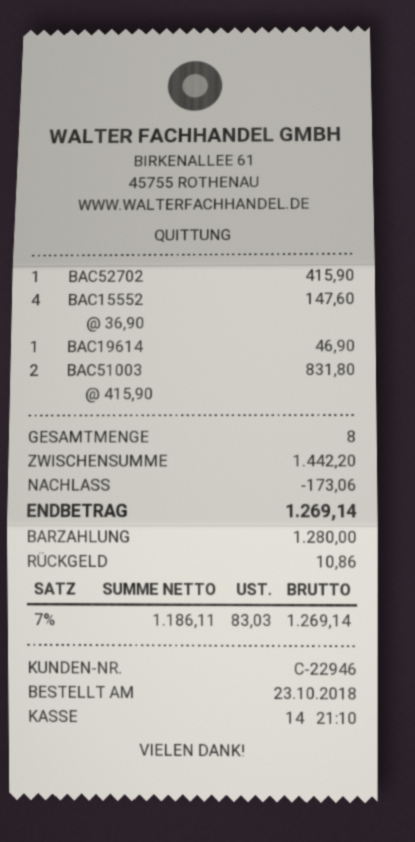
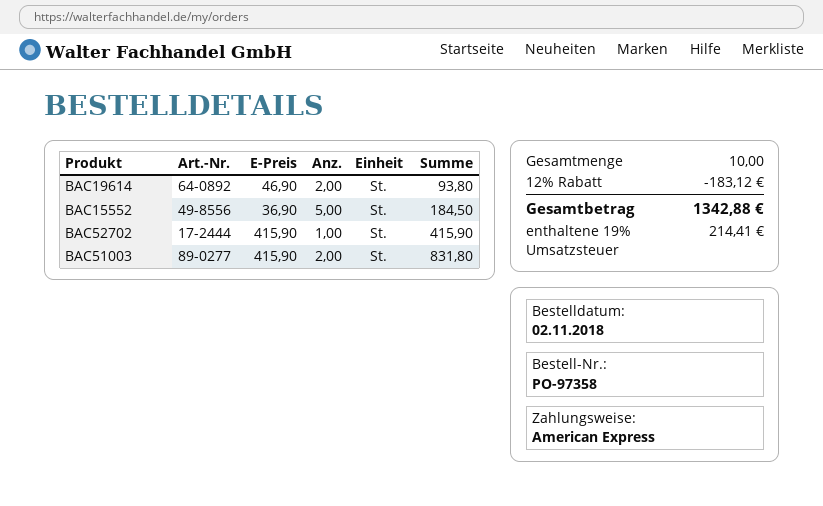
order date: 2018-10-23 -> 2018-11-02
payment method: cash -> American Express
BAC15552: 4 x 36.90 = 147.60 -> 5 x 36.90 = 184.50
BAC19614: 1 x 46.90 = 46.90 -> 2 x 46.90 = 93.80
total quantity: 8 -> 10
discount: 173.06 -> 183.12
tax: 7% = 83.03 -> 19% = 214.41
total: 1269.14 -> 1342.88

